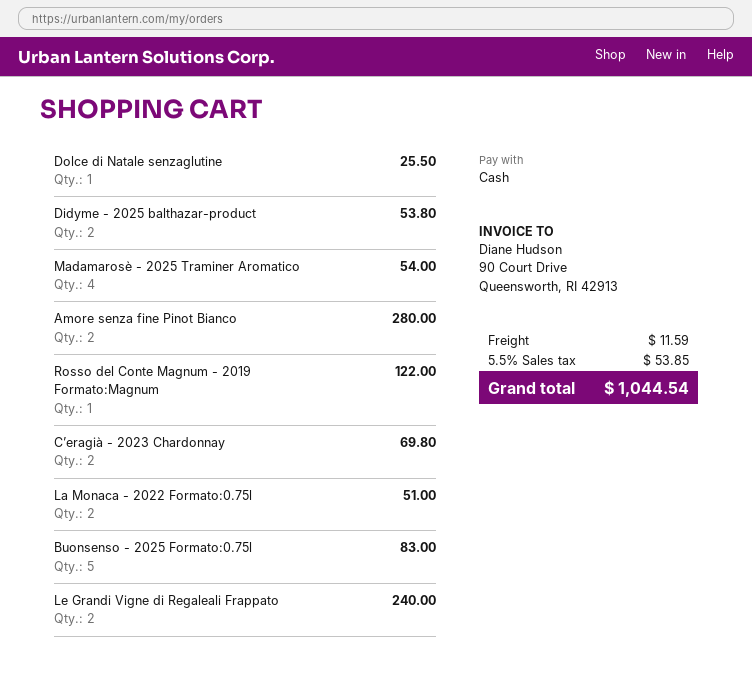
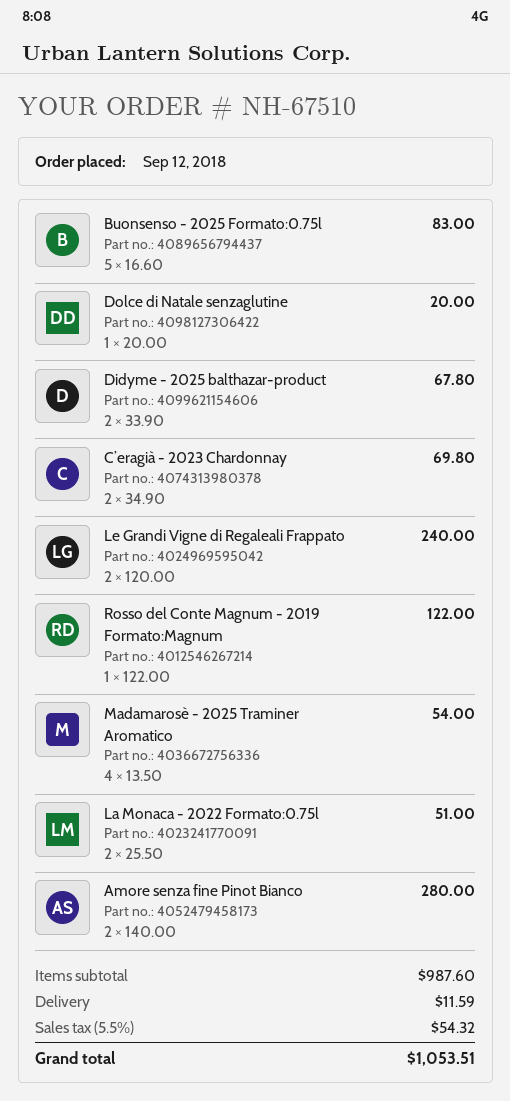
Dolce di Natale senzaglutine: 1 for 25.50 -> 1 for 20.00
Didyme - 2025 balthazar-product: 2 for 53.80 -> 2 for 67.80
tax: 5.5% = 53.85 -> 5.5% = 54.32
total: 1044.54 -> 1053.51

